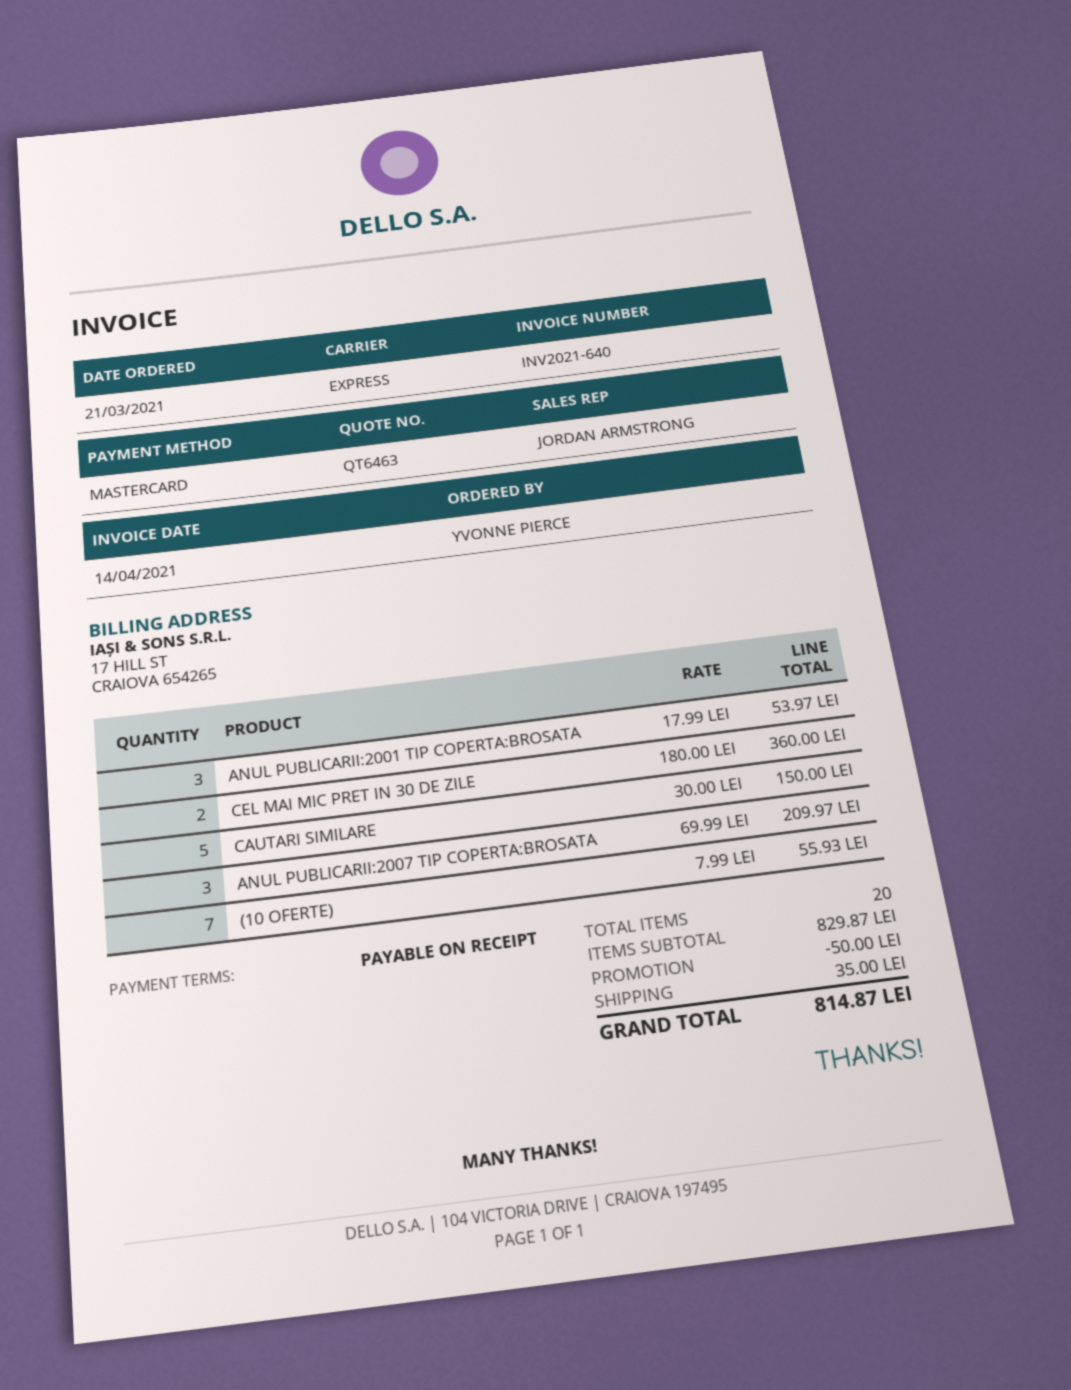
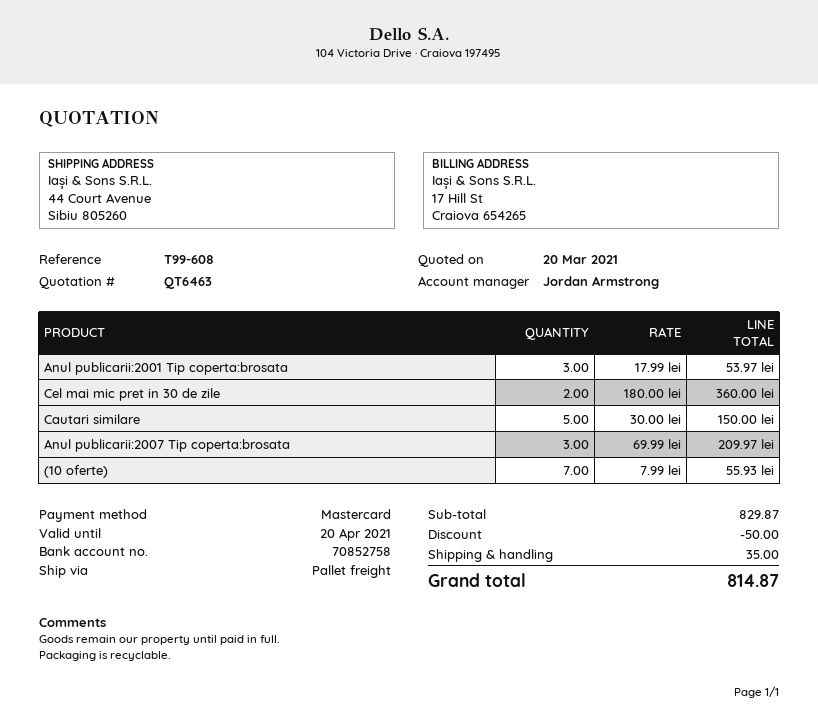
shipping method: express -> pallet freight

